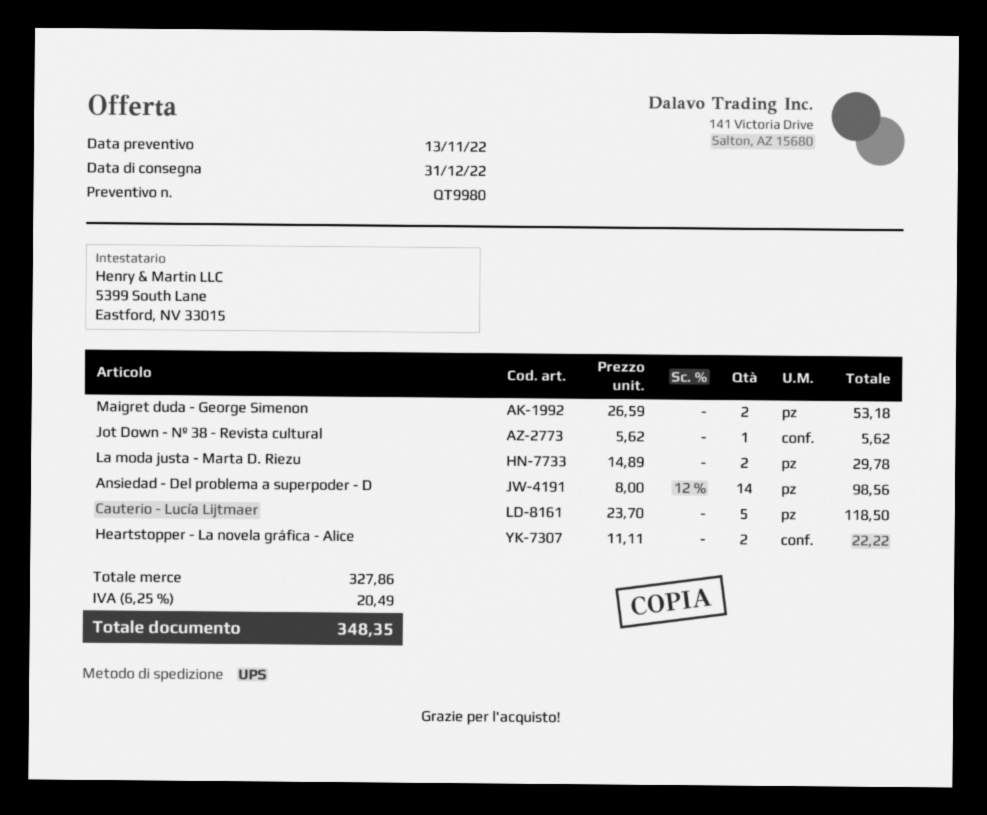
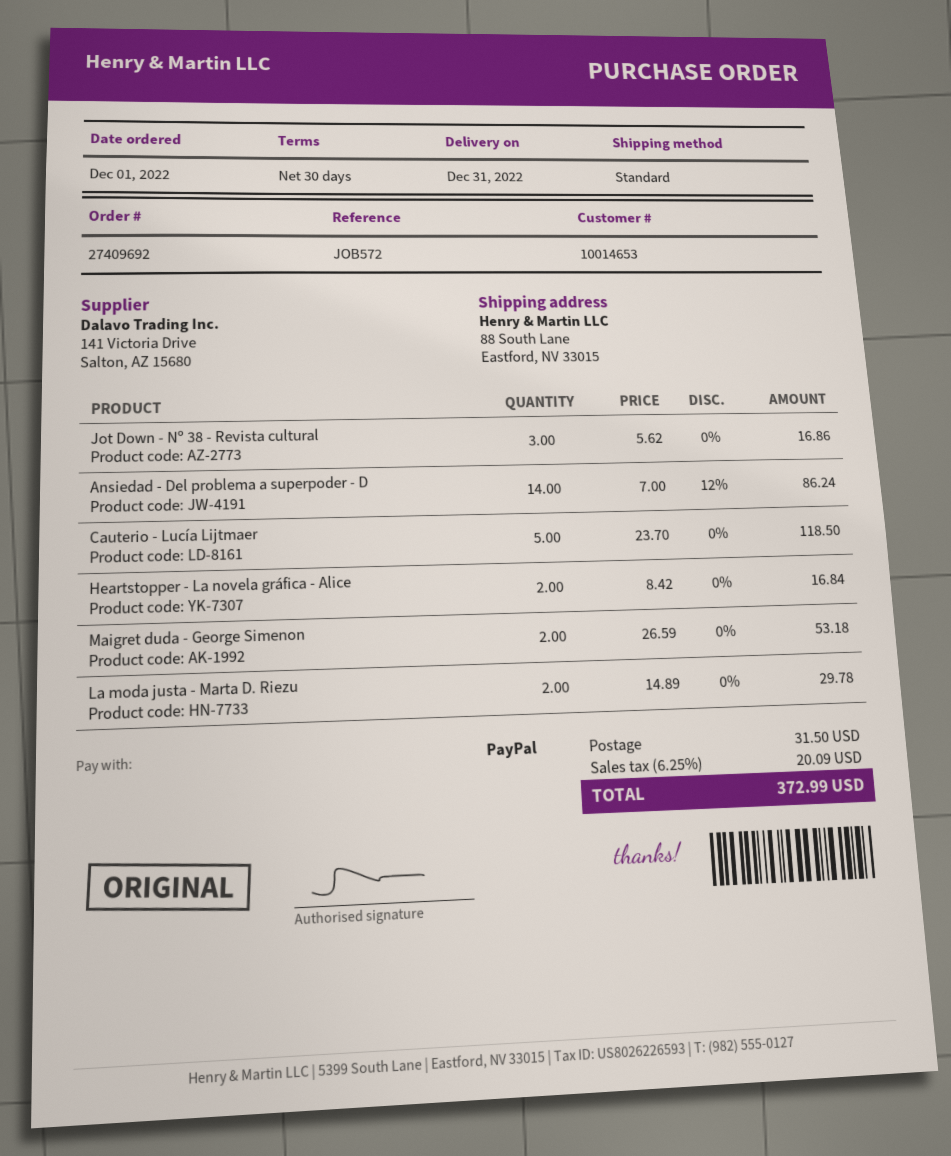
shipping method: UPS -> standard
Jot Down - Nº 38 - Revista cultural: 1 x 5.62 = 5.62 -> 3 x 5.62 = 16.86
Ansiedad - Del problema a superpoder - D: 14 x 8.00 - 12% = 98.56 -> 14 x 7.00 - 12% = 86.24
Heartstopper - La novela gráfica - Alice: 2 x 11.11 = 22.22 -> 2 x 8.42 = 16.84
shipping: none -> 31.50
tax: 6.25% = 20.49 -> 6.25% = 20.09
total: 348.35 -> 372.99

